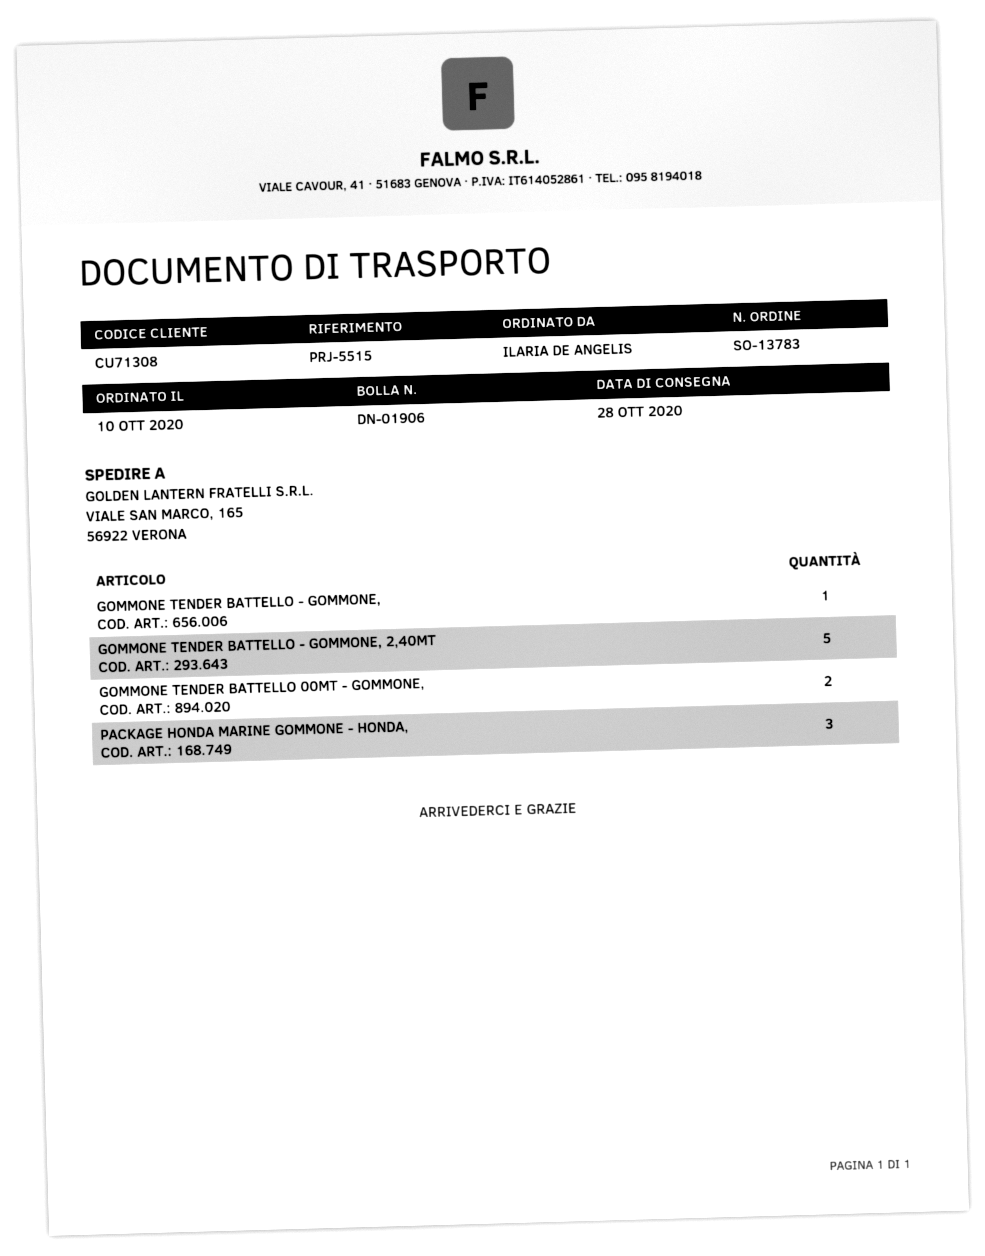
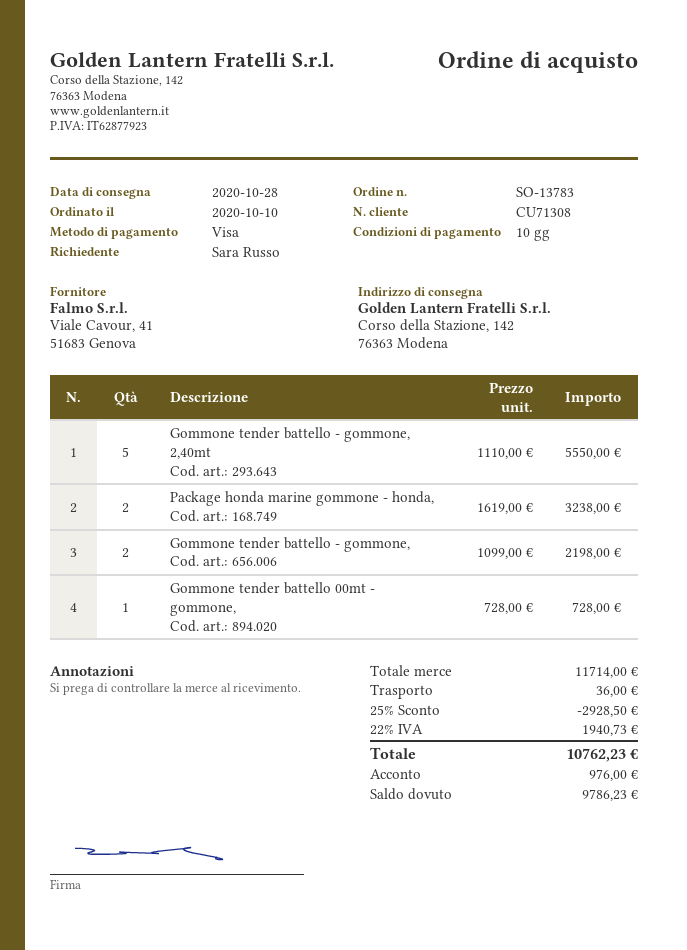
ordered by: ILARIA DE ANGELIS -> Sara Russo
ship to: VIALE SAN MARCO, 165, 56922 VERONA -> Corso della Stazione, 142, 76363 Modena
GOMMONE TENDER BATTELLO - GOMMONE,: 1 -> 2
GOMMONE TENDER BATTELLO 00MT - GOMMONE,: 2 -> 1
PACKAGE HONDA MARINE GOMMONE - HONDA,: 3 -> 2

